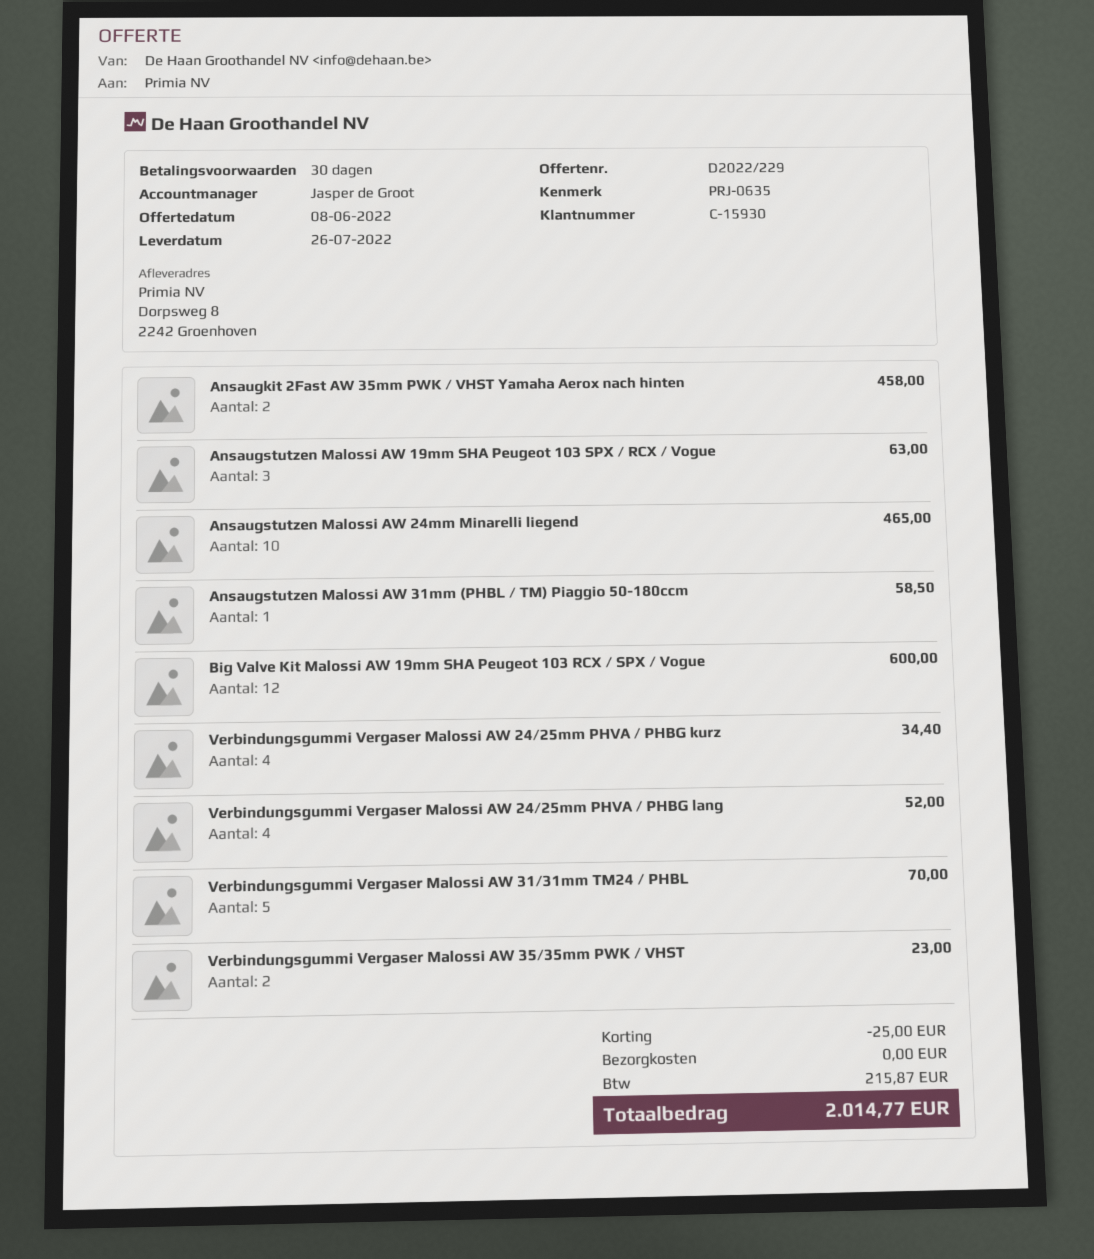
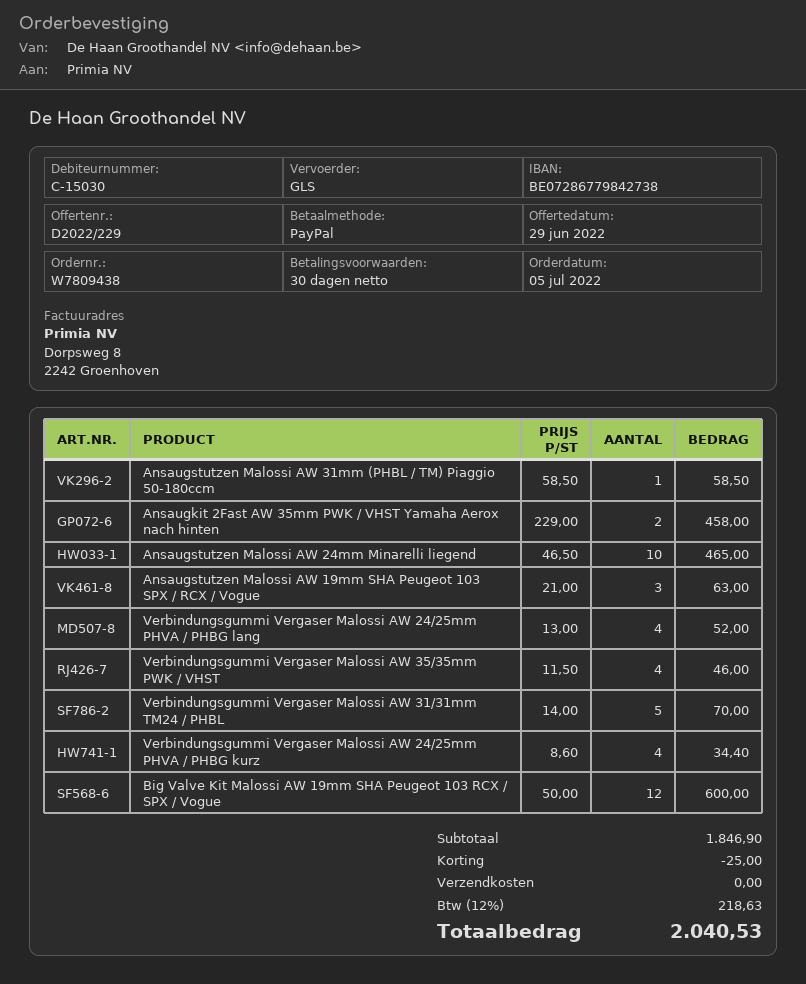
quote date: 2022-06-08 -> 2022-06-29
customer number: C-15930 -> C-15030
Verbindungsgummi Vergaser Malossi AW 35/35mm PWK / VHST: 2 for 23.00 -> 4 for 46.00
tax: 215.87 -> 218.63
total: 2014.77 -> 2040.53

